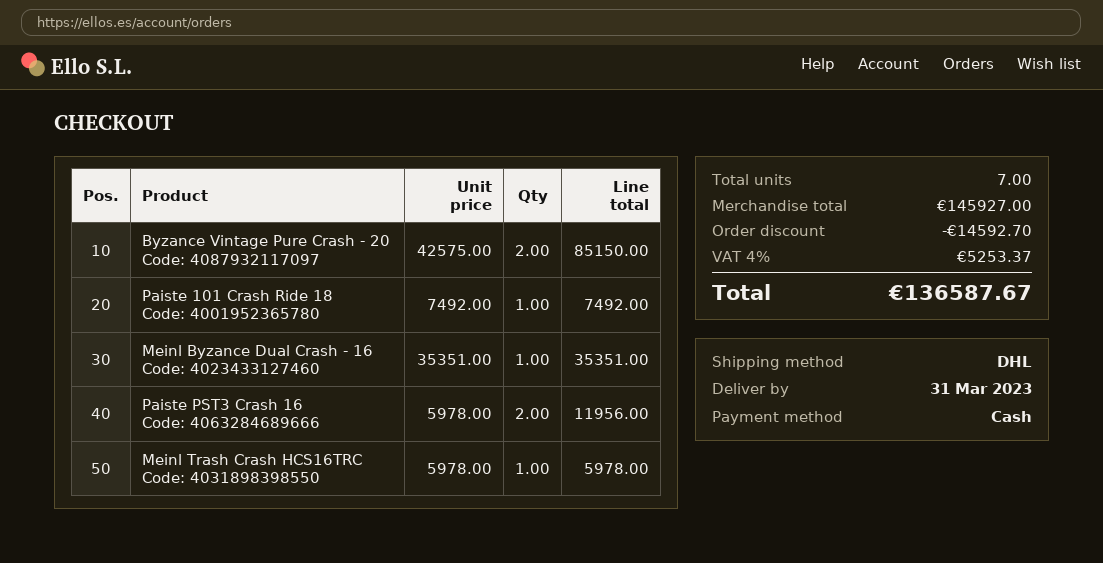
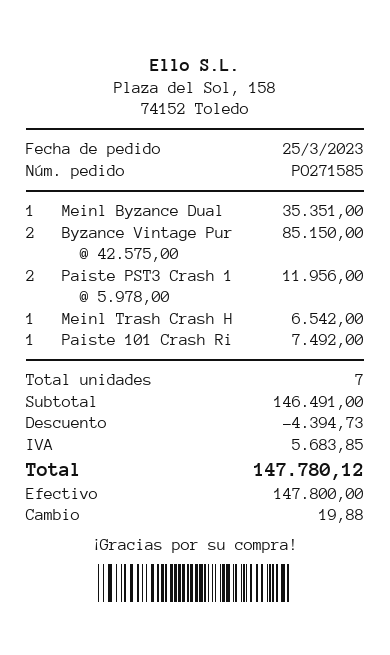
Meinl Trash Crash HCS16TRC: 1 x 5978.00 = 5978.00 -> 1 x 6542.00 = 6542.00
subtotal: 145927.00 -> 146491.00
discount: 14592.70 -> 4394.73
tax: 5253.37 -> 5683.85
total: 136587.67 -> 147780.12

